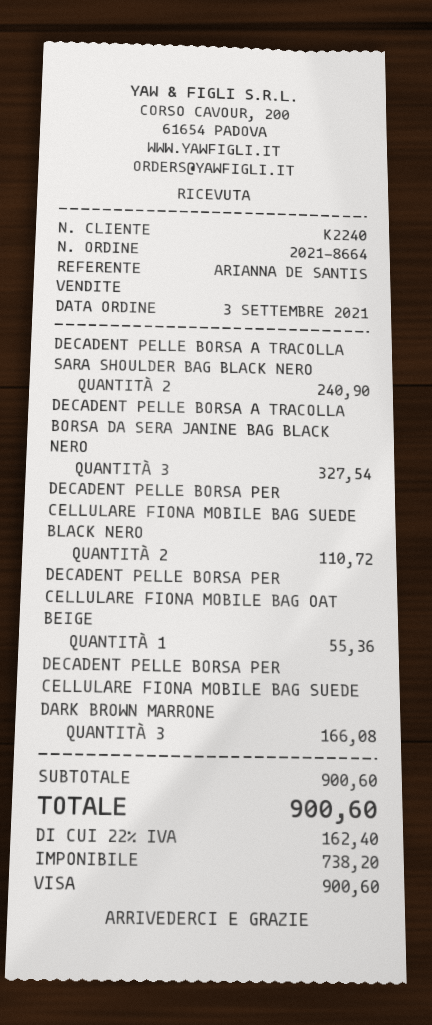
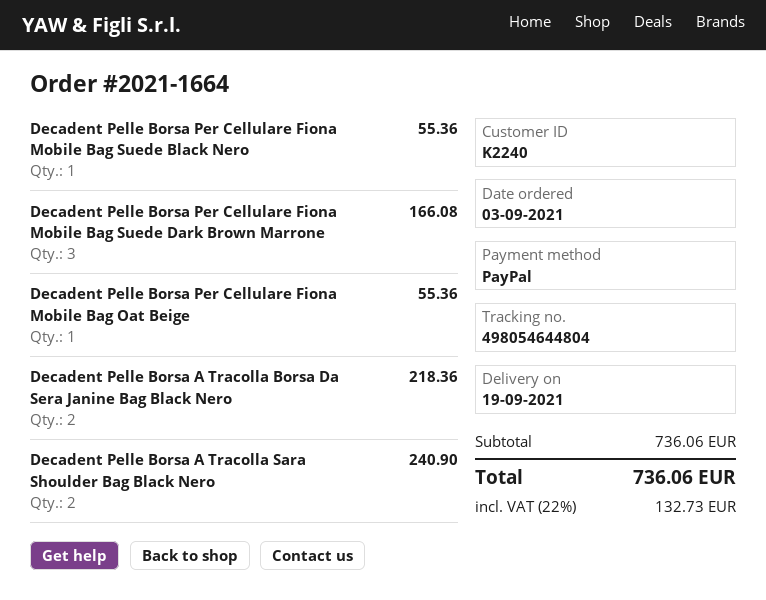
order number: 2021-8664 -> 2021-1664
payment method: Visa -> PayPal
DECADENT PELLE BORSA A TRACOLLA BORSA DA SERA JANINE BAG BLACK NERO: 3 for 327.54 -> 2 for 218.36
DECADENT PELLE BORSA PER CELLULARE FIONA MOBILE BAG SUEDE BLACK NERO: 2 for 110.72 -> 1 for 55.36
subtotal: 900.60 -> 736.06
tax: 22% = 162.40 -> 22% = 132.73
total: 900.60 -> 736.06

